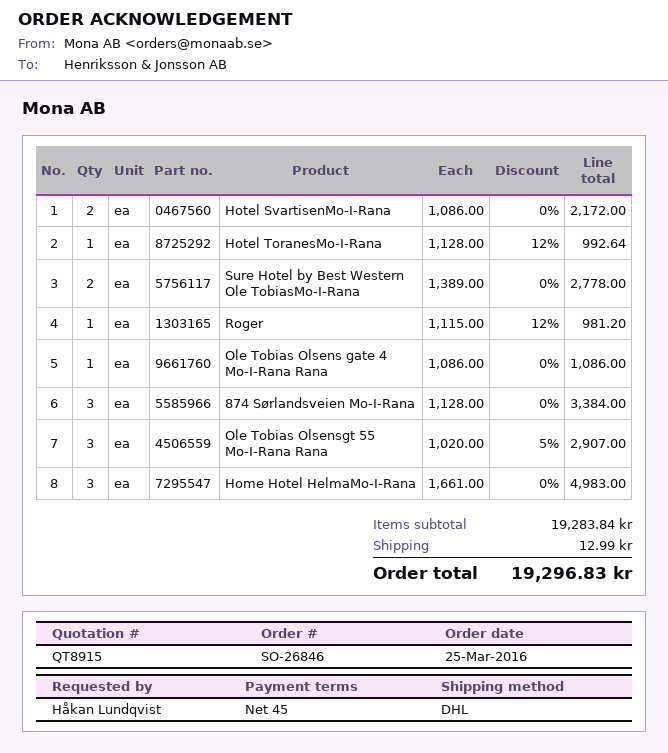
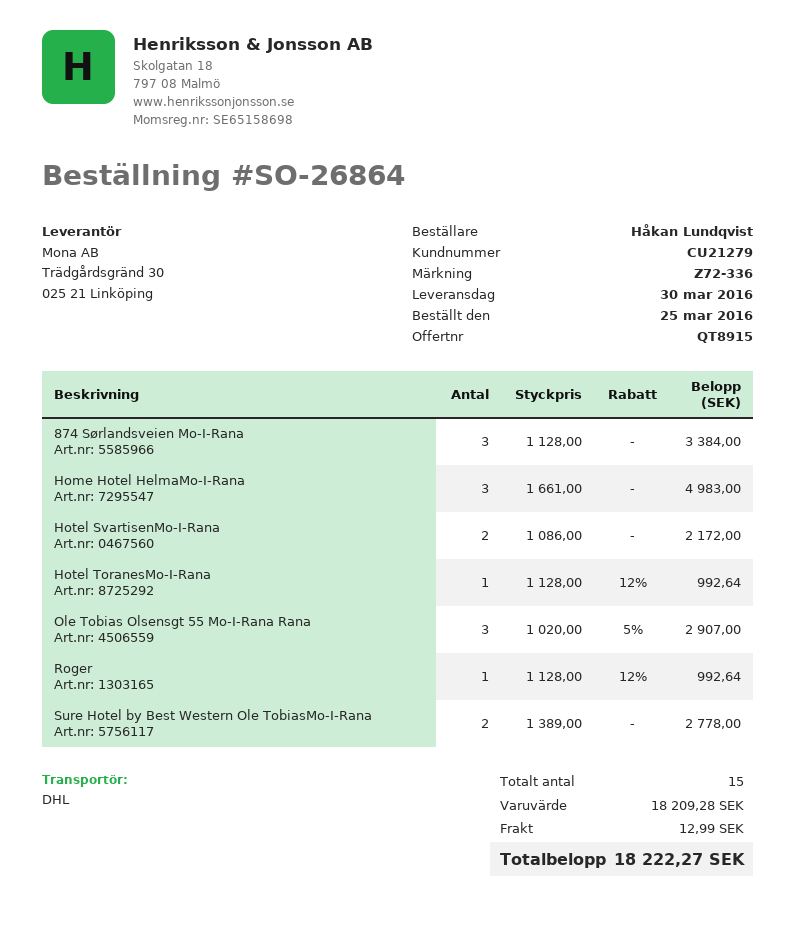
order number: SO-26846 -> SO-26864
Roger: 1 x 1115.00 - 12% = 981.20 -> 1 x 1128.00 - 12% = 992.64
Ole Tobias Olsens gate 4 Mo-I-Rana Rana: 1 x 1086.00 = 1086.00 -> none
subtotal: 19283.84 -> 18209.28
total: 19296.83 -> 18222.27

